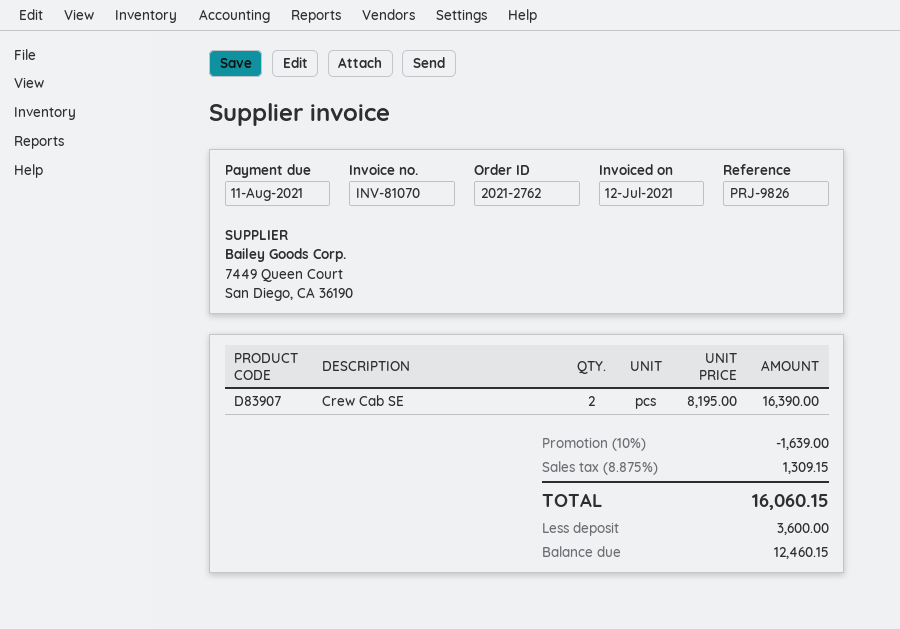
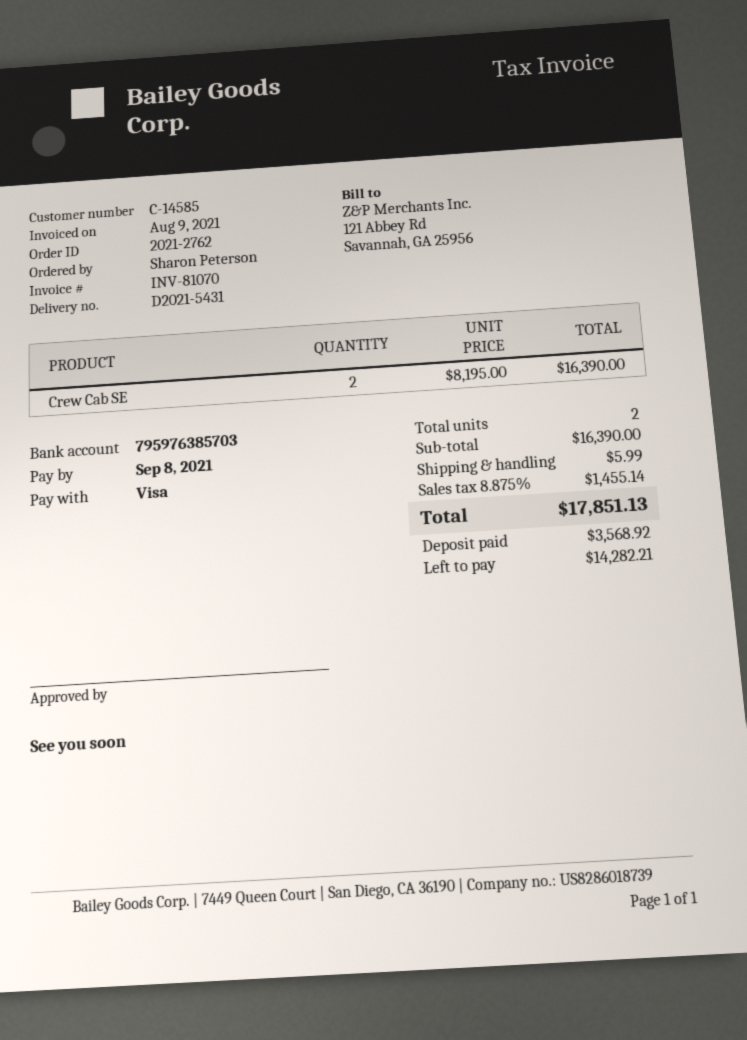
invoice date: 2021-07-12 -> 2021-08-09
due date: 2021-08-11 -> 2021-09-08
discount: 10% = 1639.00 -> none
shipping: none -> 5.99
tax: 8.875% = 1309.15 -> 8.875% = 1455.14
total: 16060.15 -> 17851.13
deposit: 3600.00 -> 3568.92
balance: 12460.15 -> 14282.21

